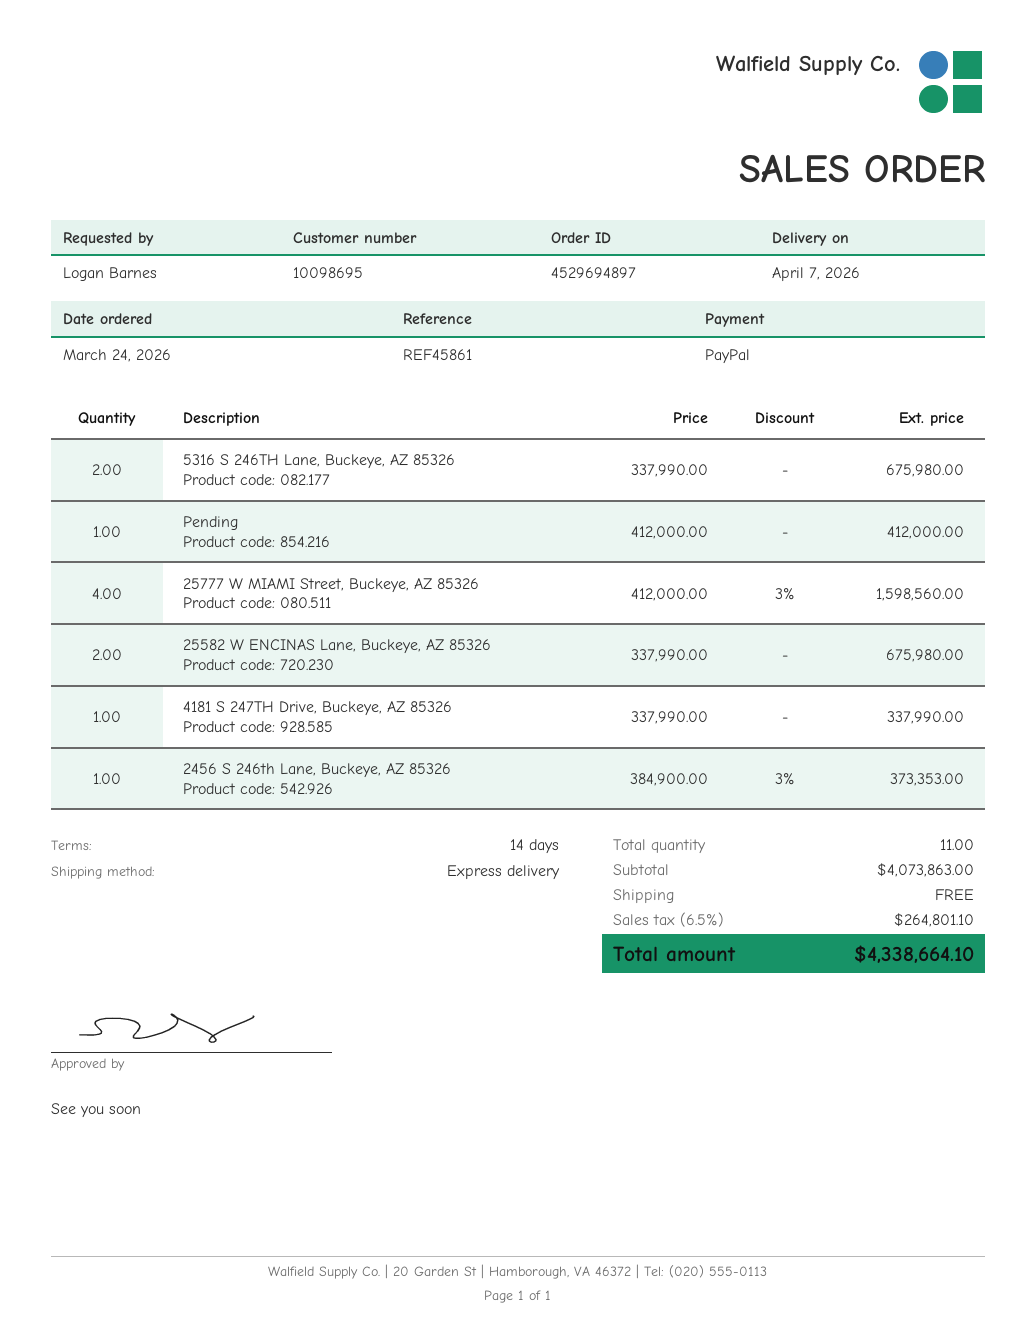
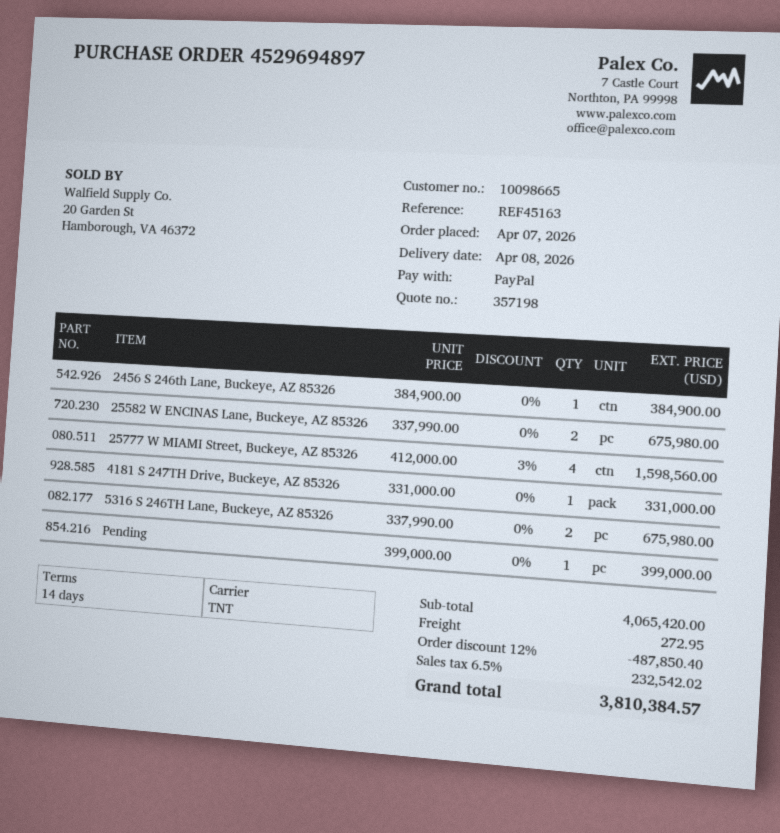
order date: 2026-03-24 -> 2026-04-07
delivery date: 2026-04-07 -> 2026-04-08
customer number: 10098695 -> 10098665
reference: REF45861 -> REF45163
shipping method: express -> TNT
Pending: 1 x 412000.00 = 412000.00 -> 1 x 399000.00 = 399000.00
4181 S 247TH Drive, Buckeye, AZ 85326: 1 x 337990.00 = 337990.00 -> 1 x 331000.00 = 331000.00
2456 S 246th Lane, Buckeye, AZ 85326: 1 x 384900.00 - 3% = 373353.00 -> 1 x 384900.00 = 384900.00
subtotal: 4073863.00 -> 4065420.00
discount: none -> 12% = 487850.40
shipping: 0.00 -> 272.95
tax: 6.5% = 264801.10 -> 6.5% = 232542.02
total: 4338664.10 -> 3810384.57

